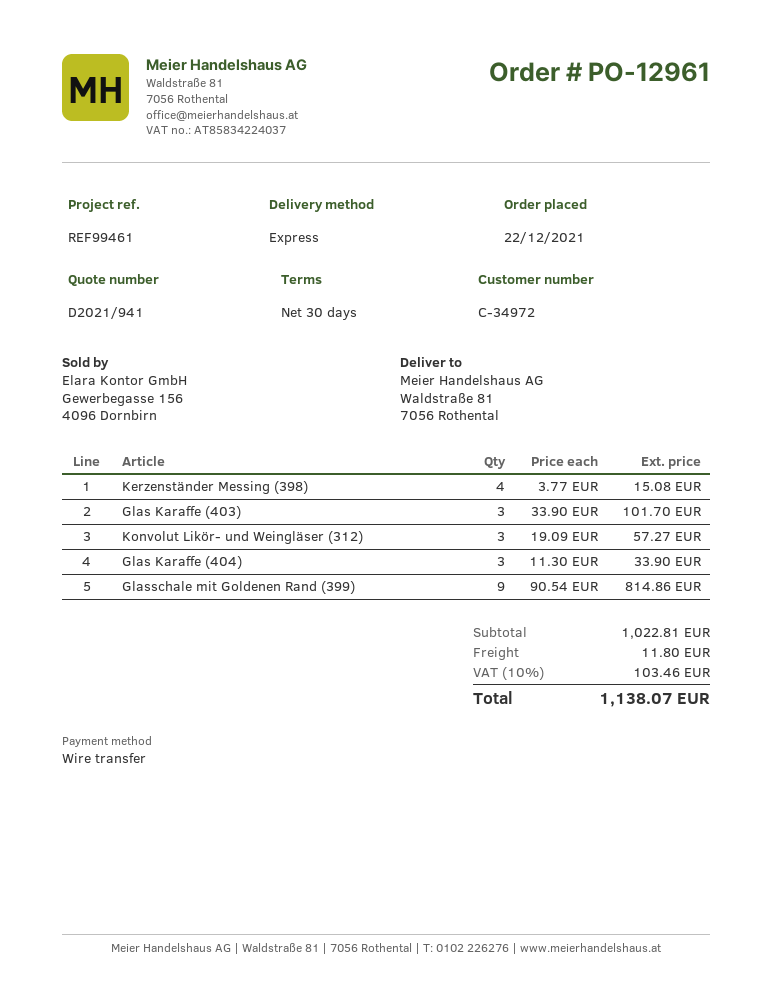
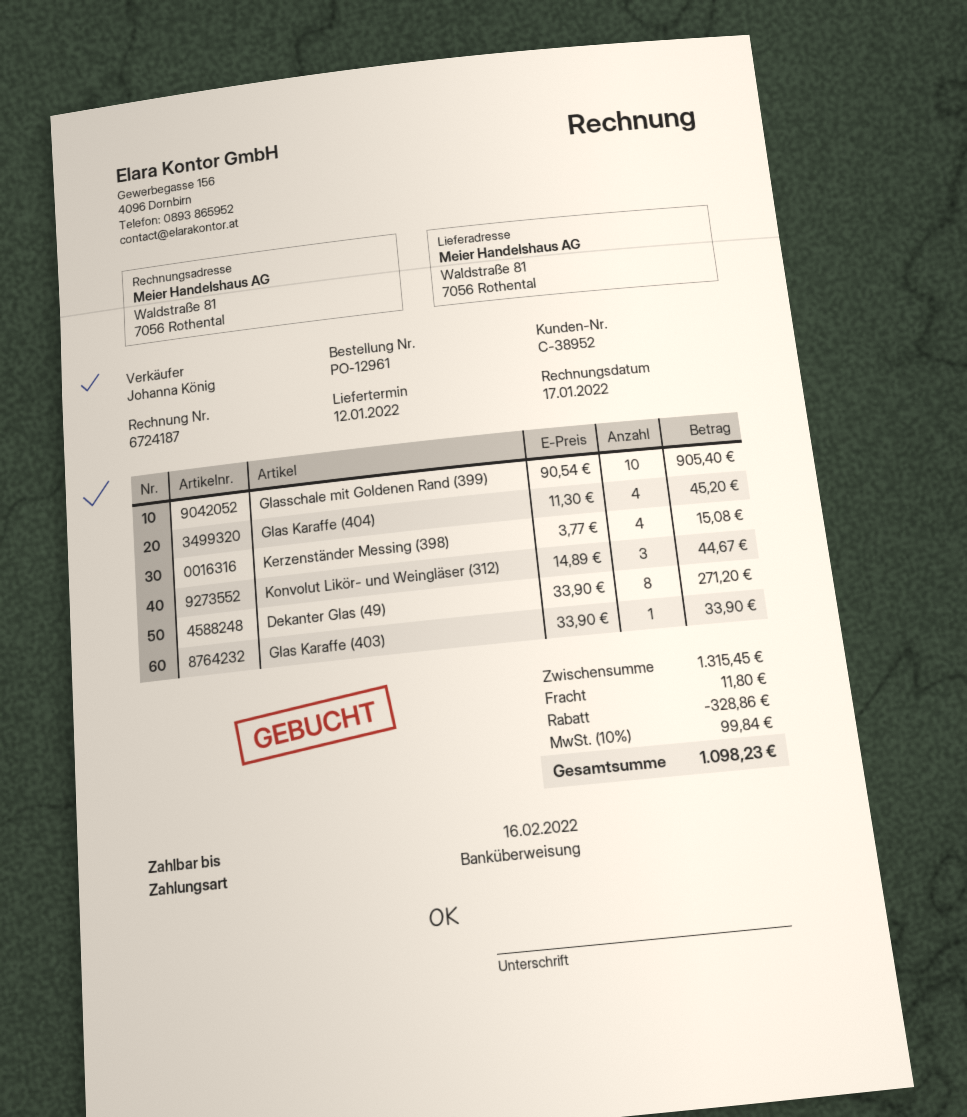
customer number: C-34972 -> C-38952
Glas Karaffe (403): 3 x 33.90 = 101.70 -> 1 x 33.90 = 33.90
Konvolut Likör- und Weingläser (312): 3 x 19.09 = 57.27 -> 3 x 14.89 = 44.67
Glas Karaffe (404): 3 x 11.30 = 33.90 -> 4 x 11.30 = 45.20
Glasschale mit Goldenen Rand (399): 9 x 90.54 = 814.86 -> 10 x 90.54 = 905.40
Dekanter Glas (49): none -> 8 x 33.90 = 271.20
subtotal: 1022.81 -> 1315.45
discount: none -> 328.86
tax: 10% = 103.46 -> 10% = 99.84
total: 1138.07 -> 1098.23

